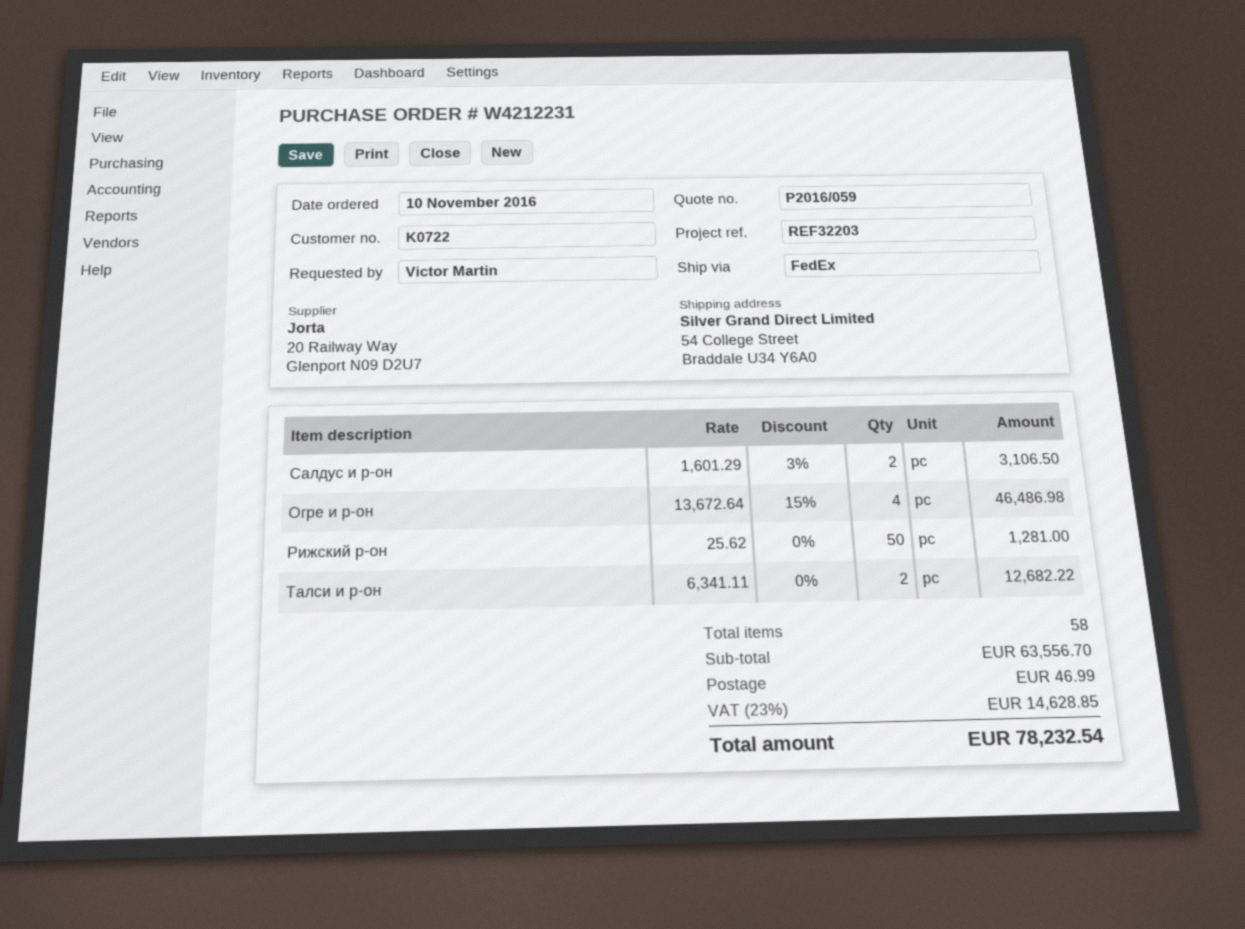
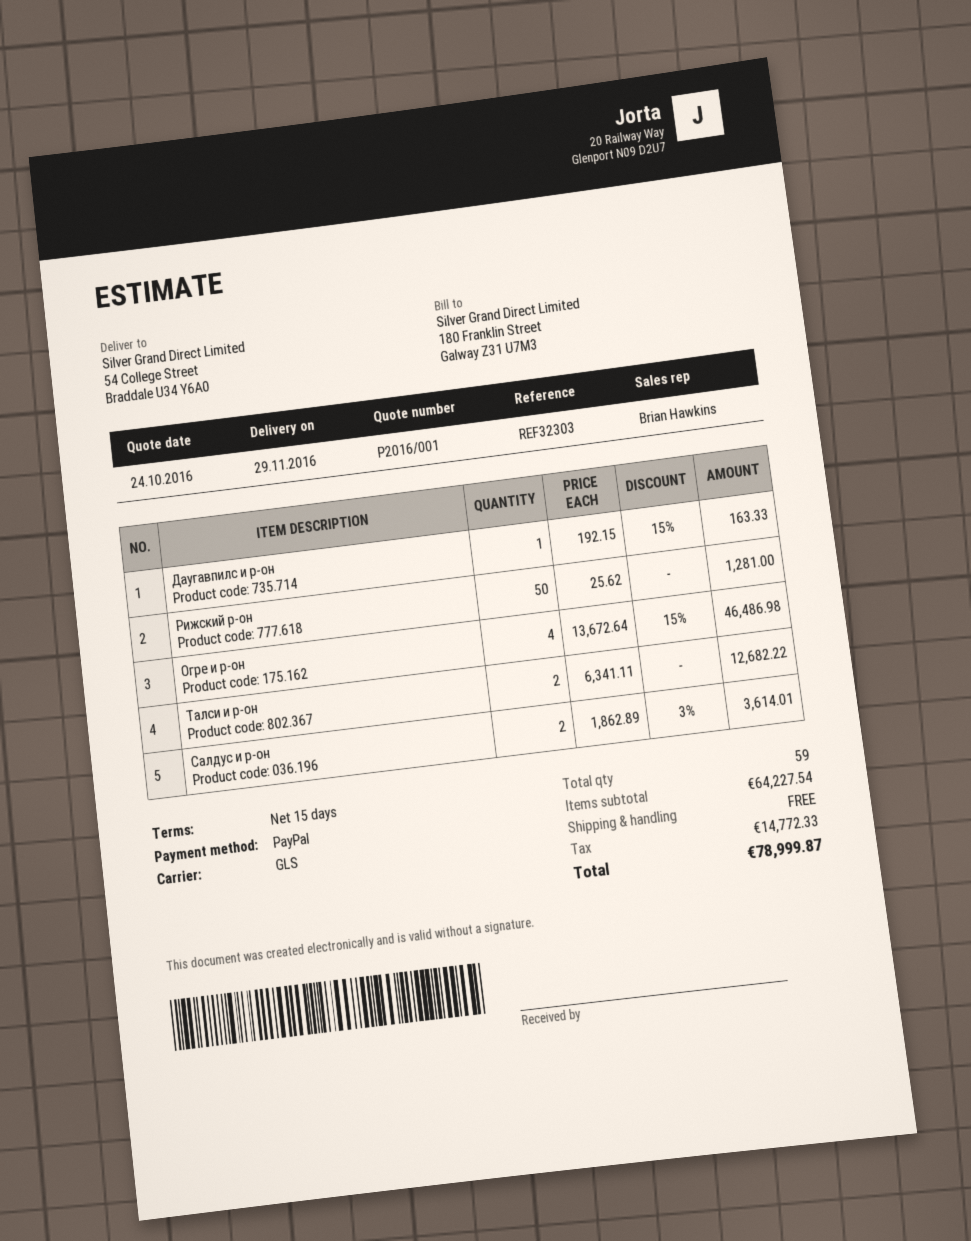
quote number: P2016/059 -> P2016/001
reference: REF32203 -> REF32303
shipping method: FedEx -> GLS
Салдус и р-он: 2 x 1601.29 - 3% = 3106.50 -> 2 x 1862.89 - 3% = 3614.01
Даугавпилс и р-он: none -> 1 x 192.15 - 15% = 163.33
total quantity: 58 -> 59
subtotal: 63556.70 -> 64227.54
shipping: 46.99 -> 0.00
tax: 14628.85 -> 14772.33
total: 78232.54 -> 78999.87

